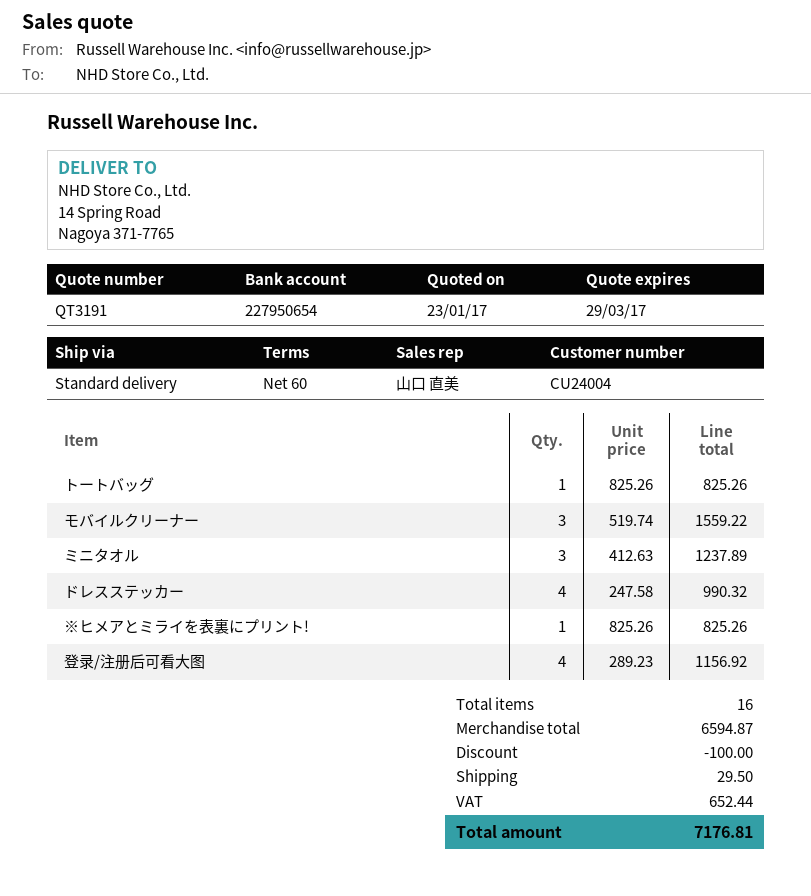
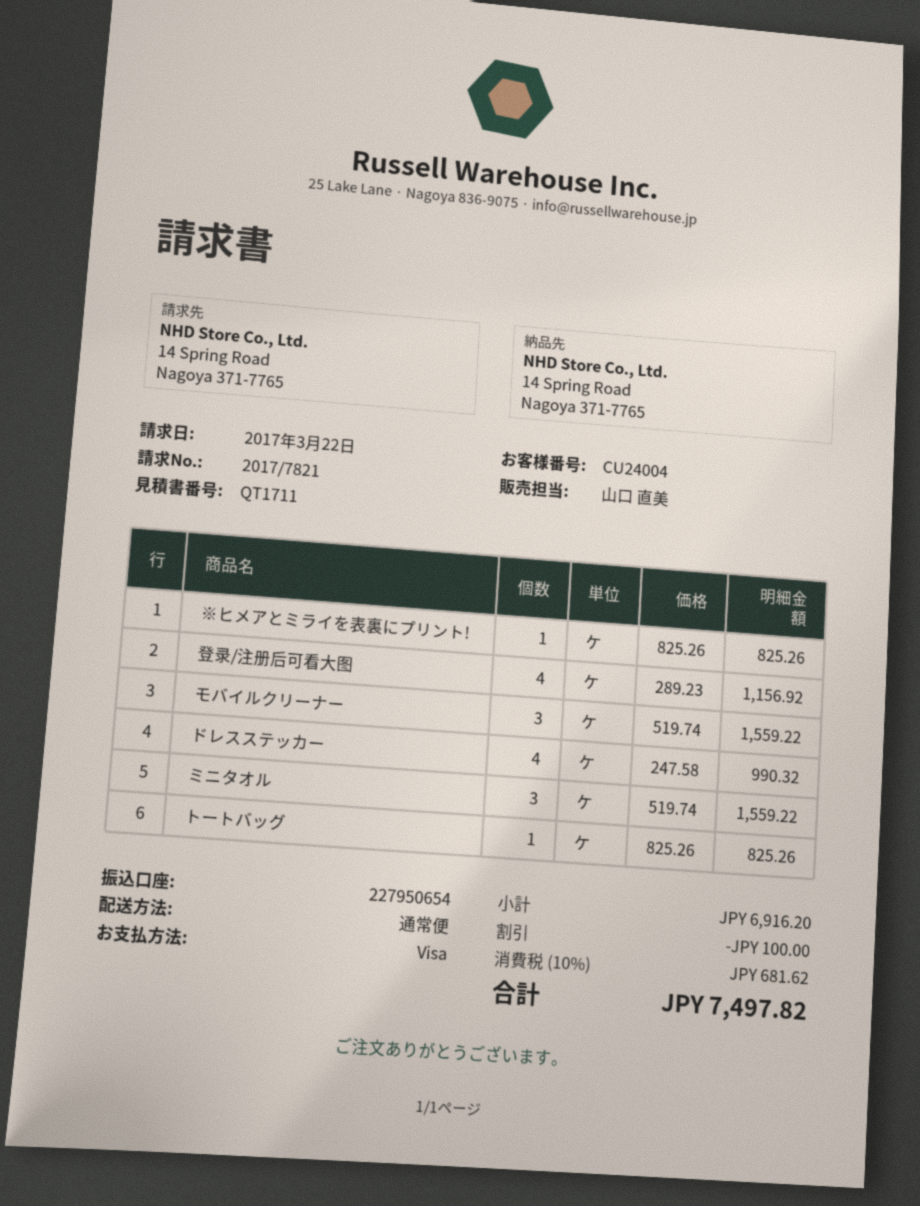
quote number: QT3191 -> QT1711
ミニタオル: 3 x 412.63 = 1237.89 -> 3 x 519.74 = 1559.22
subtotal: 6594.87 -> 6916.20
shipping: 29.50 -> none
tax: 652.44 -> 681.62
total: 7176.81 -> 7497.82

